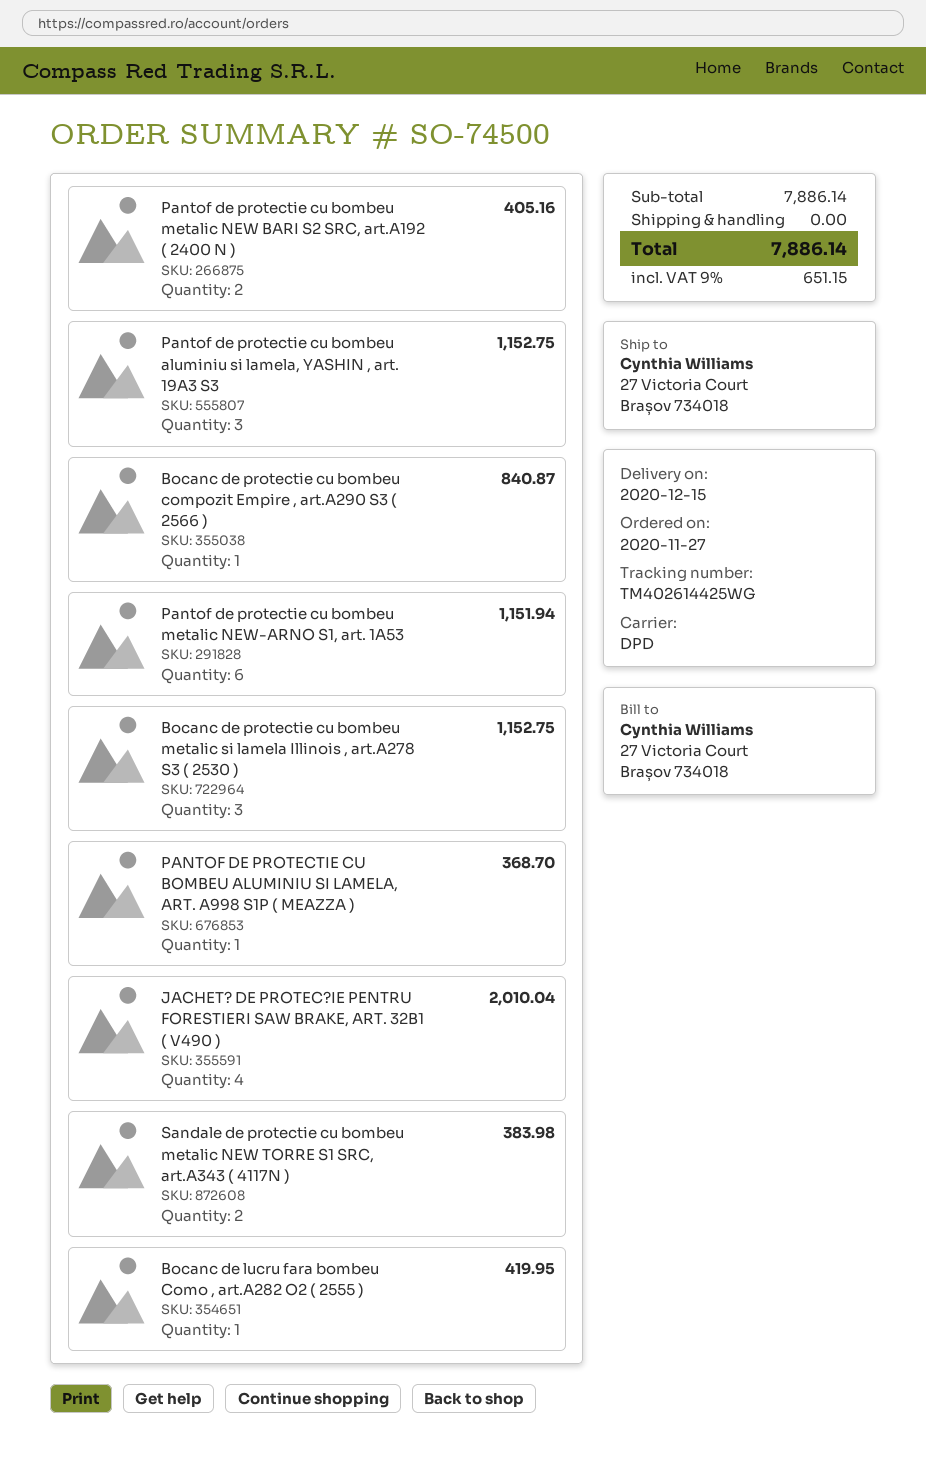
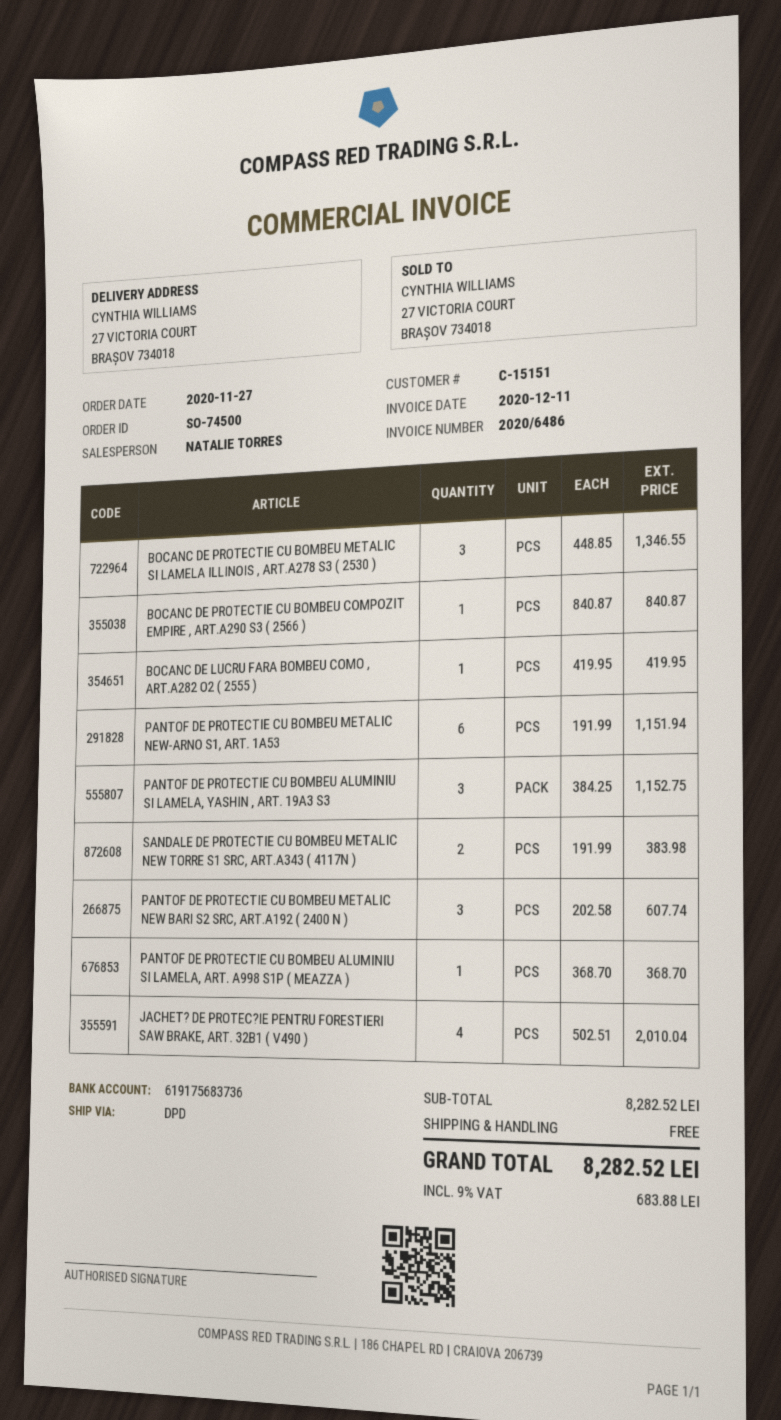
Pantof de protectie cu bombeu metalic NEW BARI S2 SRC, art.A192 ( 2400 N ): 2 for 405.16 -> 3 for 607.74
Bocanc de protectie cu bombeu metalic si lamela Illinois , art.A278 S3 ( 2530 ): 3 for 1152.75 -> 3 for 1346.55
subtotal: 7886.14 -> 8282.52
tax: 9% = 651.15 -> 9% = 683.88
total: 7886.14 -> 8282.52

